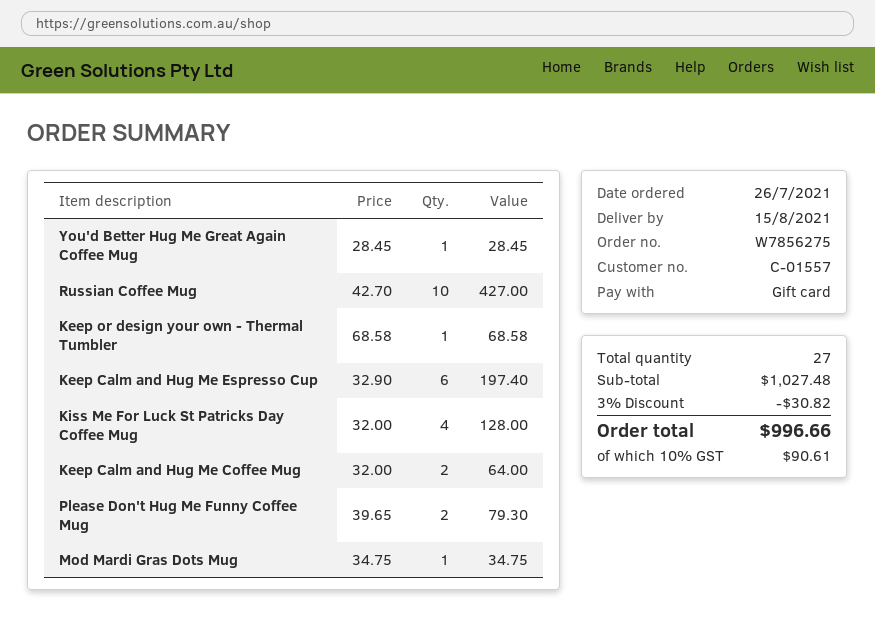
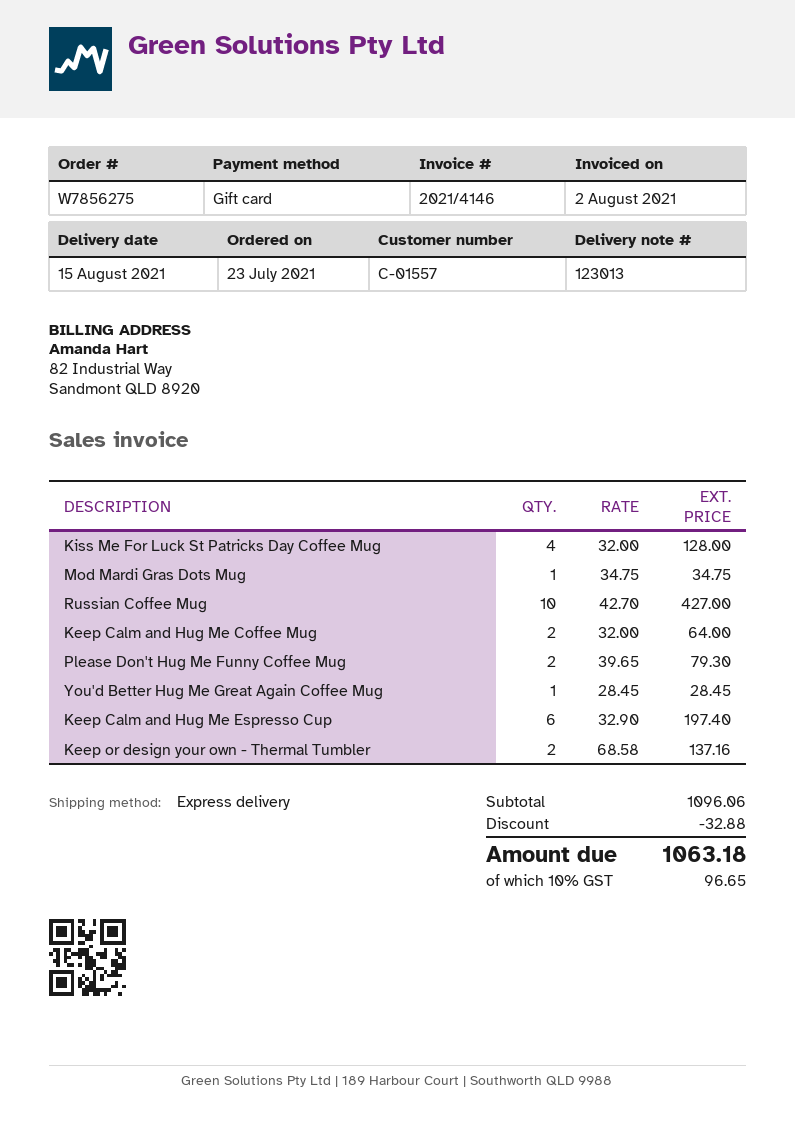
order date: 2021-07-26 -> 2021-07-23
Keep or design your own - Thermal Tumbler: 1 x 68.58 = 68.58 -> 2 x 68.58 = 137.16
subtotal: 1027.48 -> 1096.06
discount: 30.82 -> 32.88
tax: 10% = 90.61 -> 10% = 96.65
total: 996.66 -> 1063.18

